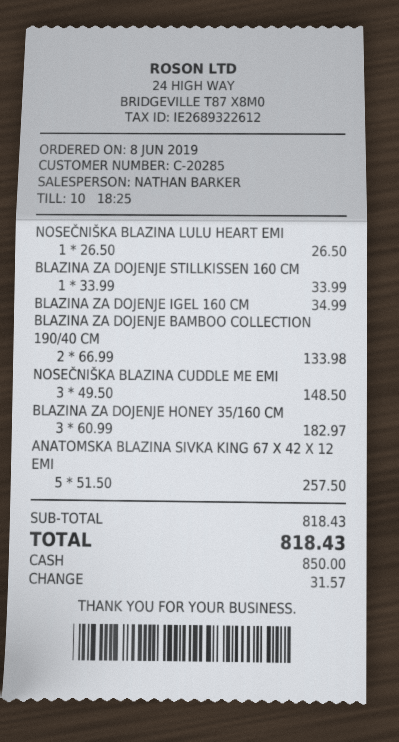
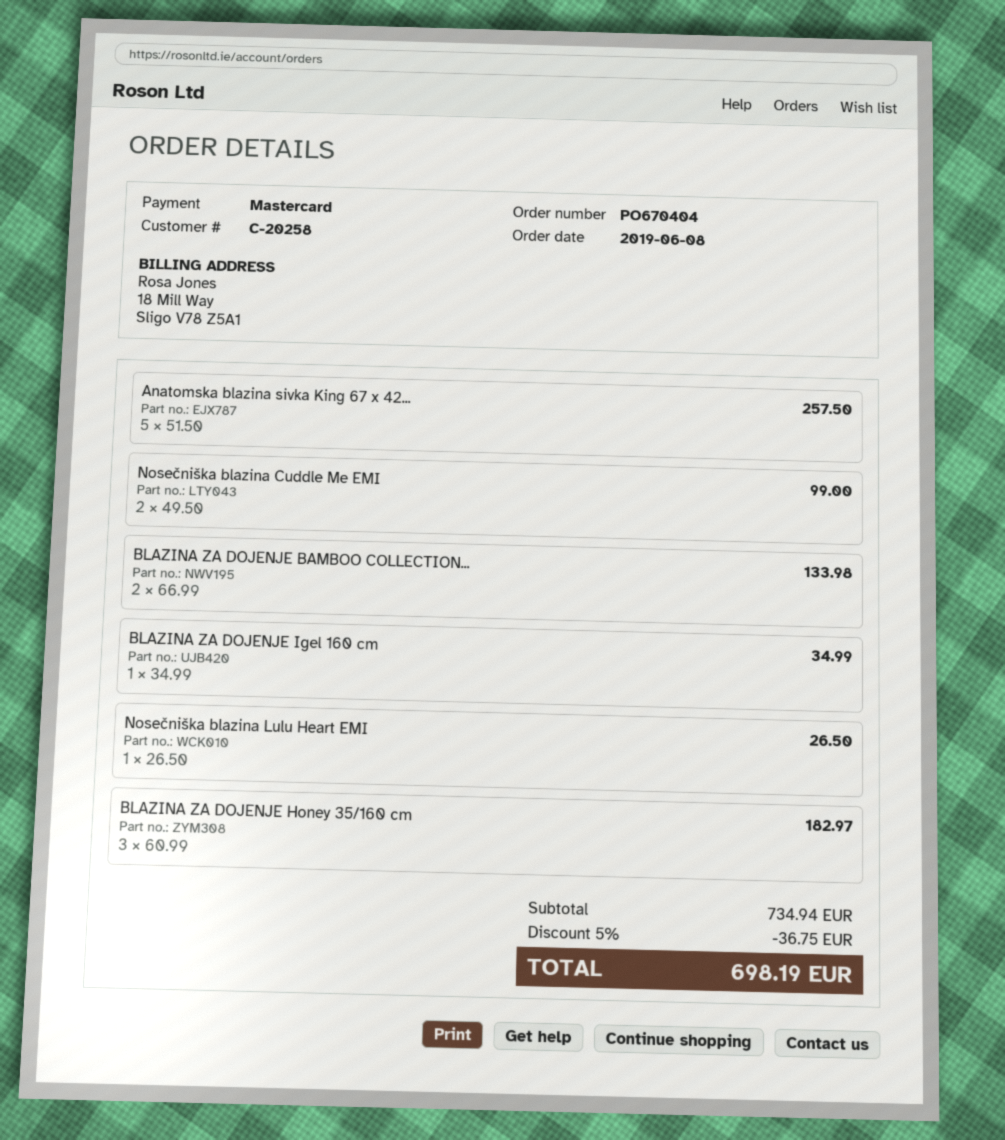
customer number: C-20285 -> C-20258
payment method: cash -> Mastercard
BLAZINA ZA DOJENJE STILLKISSEN 160 CM: 1 x 33.99 = 33.99 -> none
NOSEČNIŠKA BLAZINA CUDDLE ME EMI: 3 x 49.50 = 148.50 -> 2 x 49.50 = 99.00
subtotal: 818.43 -> 734.94
discount: none -> 5% = 36.75
total: 818.43 -> 698.19

